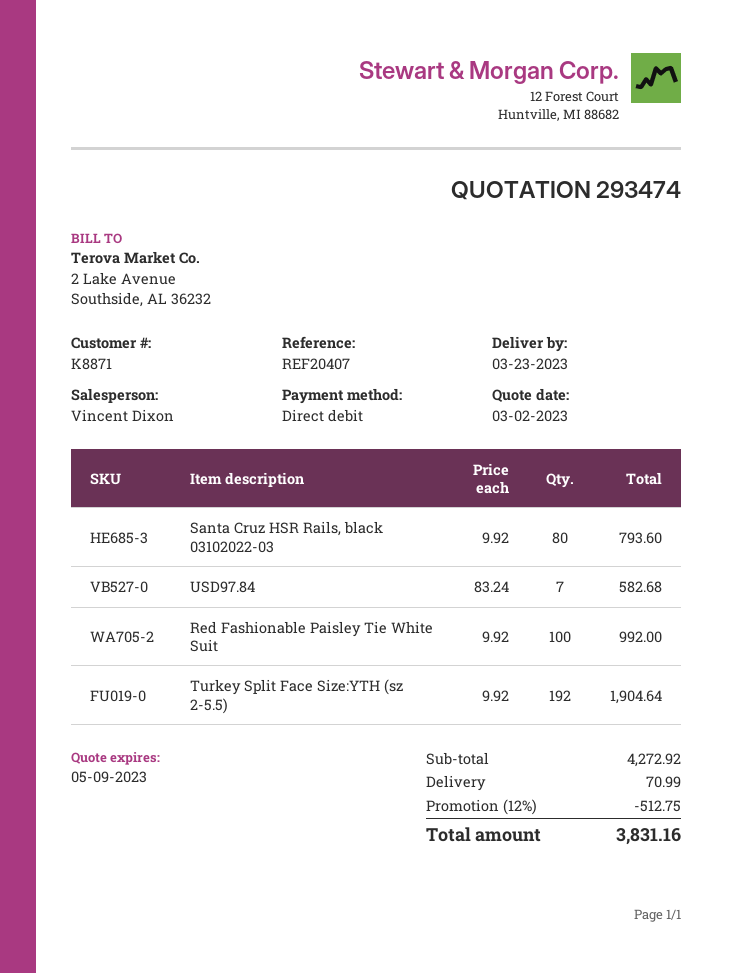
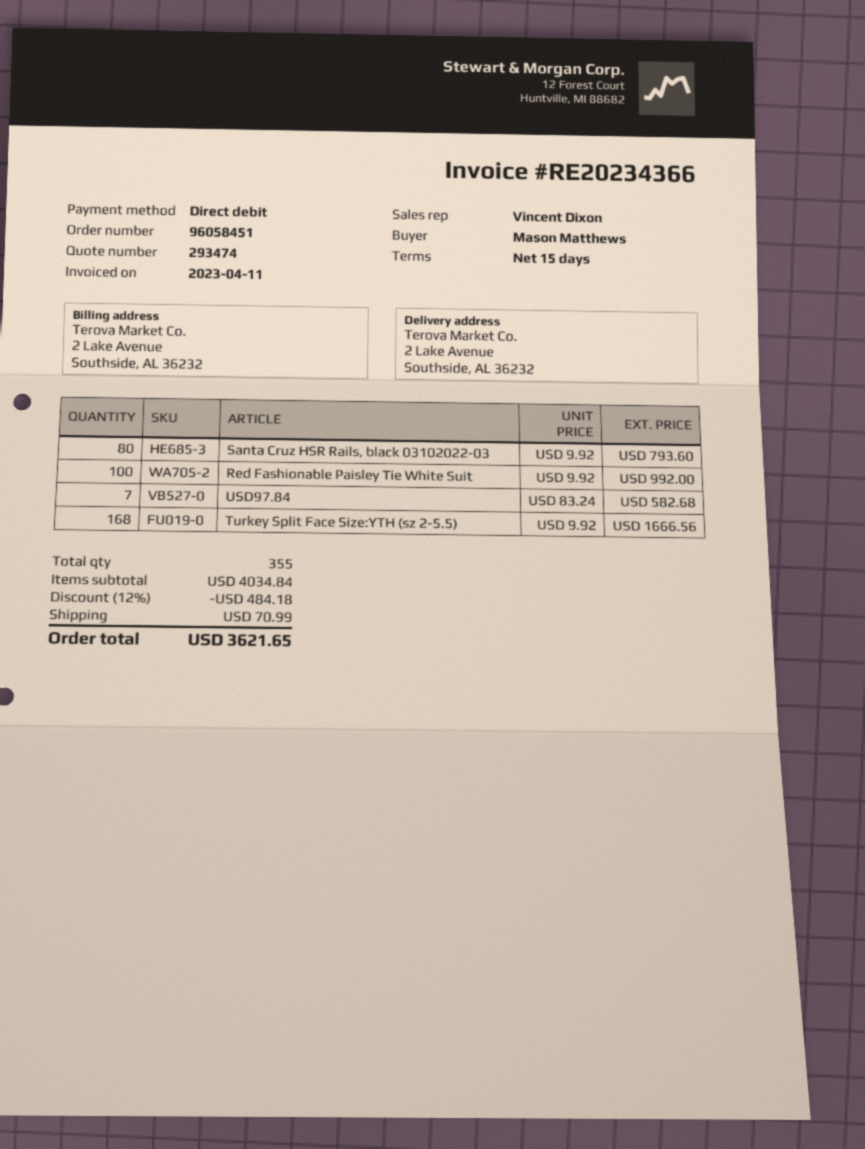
Turkey Split Face Size:YTH (sz 2-5.5): 192 x 9.92 = 1904.64 -> 168 x 9.92 = 1666.56
subtotal: 4272.92 -> 4034.84
discount: 12% = 512.75 -> 12% = 484.18
total: 3831.16 -> 3621.65

